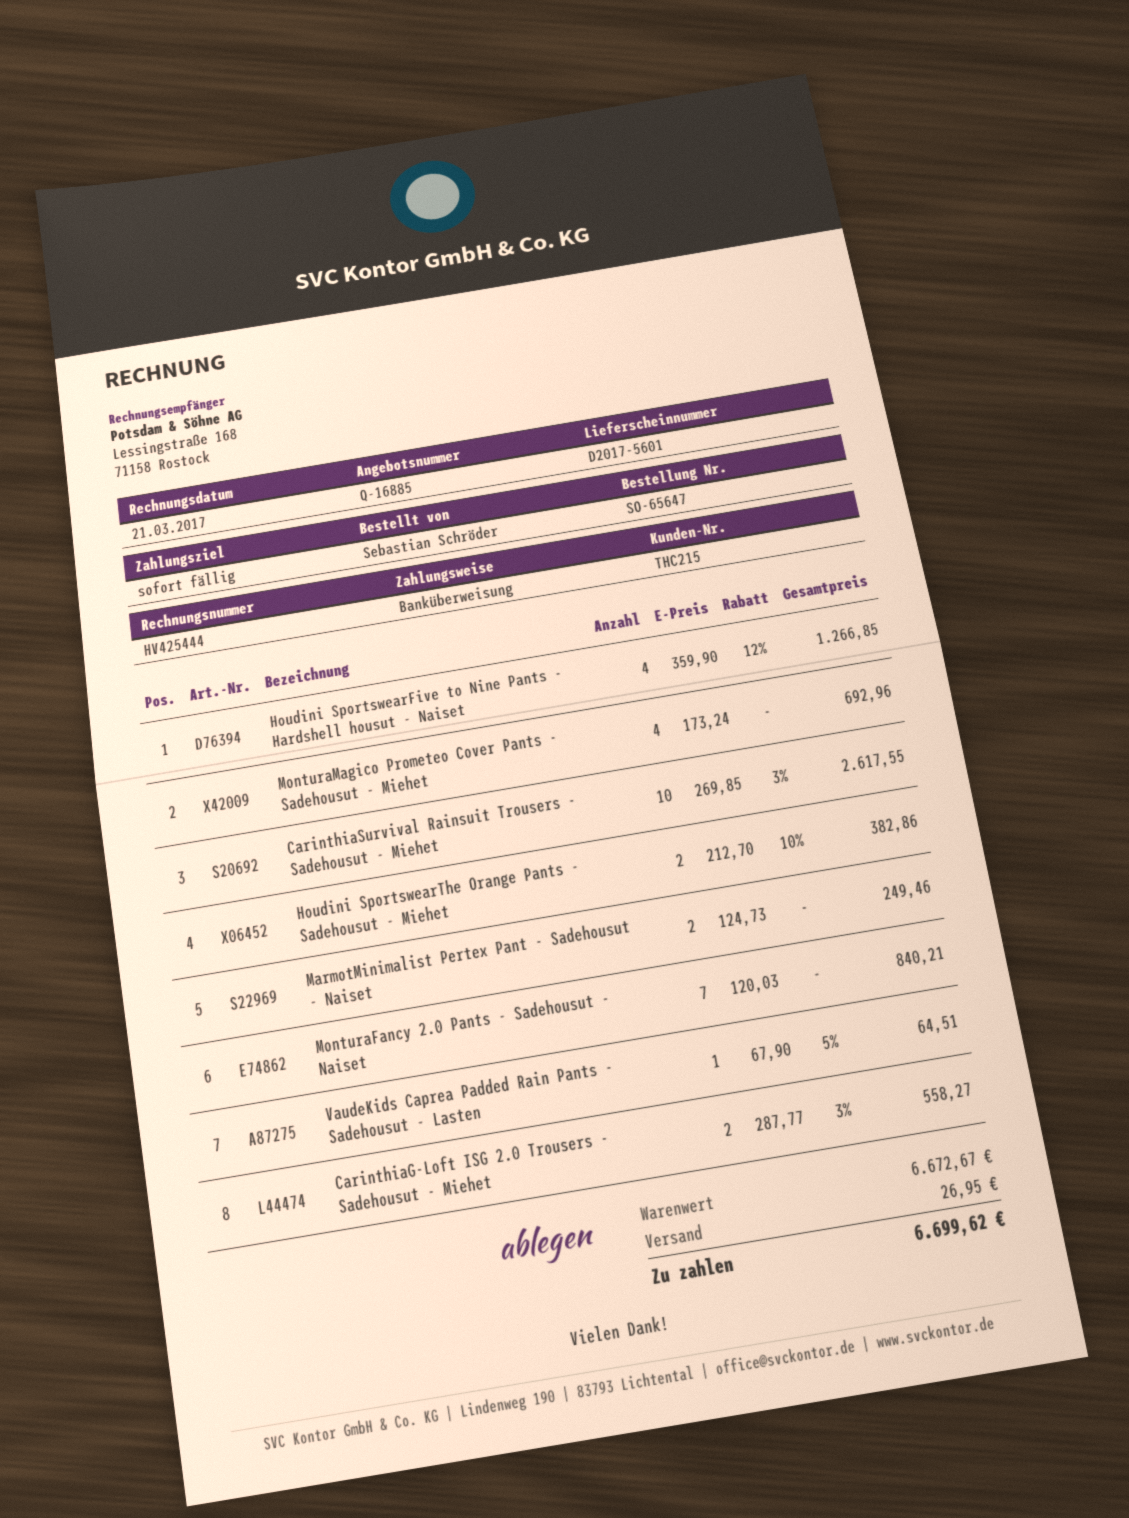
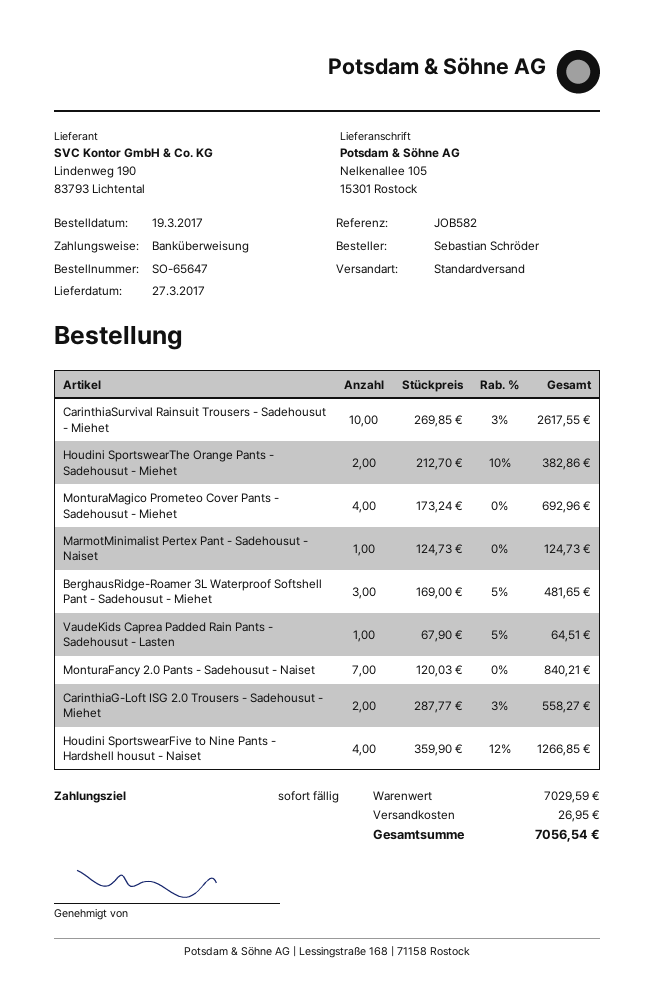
MarmotMinimalist Pertex Pant - Sadehousut - Naiset: 2 x 124.73 = 249.46 -> 1 x 124.73 = 124.73
BerghausRidge-Roamer 3L Waterproof Softshell Pant - Sadehousut - Miehet: none -> 3 x 169.00 - 5% = 481.65
subtotal: 6672.67 -> 7029.59
total: 6699.62 -> 7056.54

